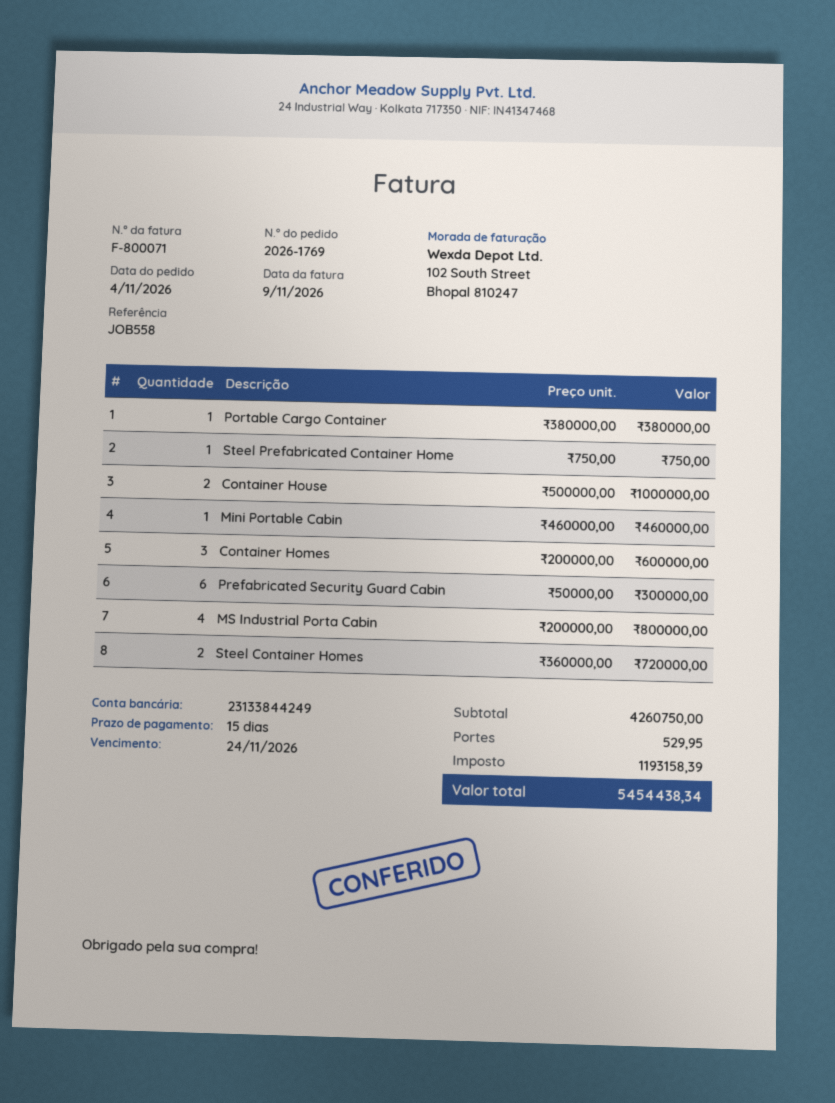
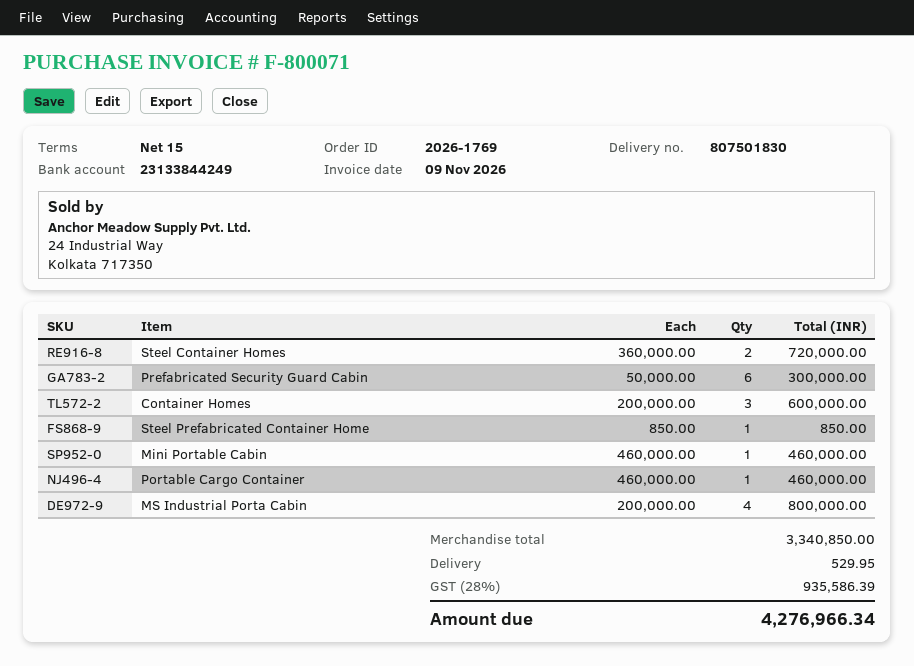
Portable Cargo Container: 1 x 380000.00 = 380000.00 -> 1 x 460000.00 = 460000.00
Steel Prefabricated Container Home: 1 x 750.00 = 750.00 -> 1 x 850.00 = 850.00
Container House: 2 x 500000.00 = 1000000.00 -> none
subtotal: 4260750.00 -> 3340850.00
tax: 1193158.39 -> 935586.39
total: 5454438.34 -> 4276966.34

